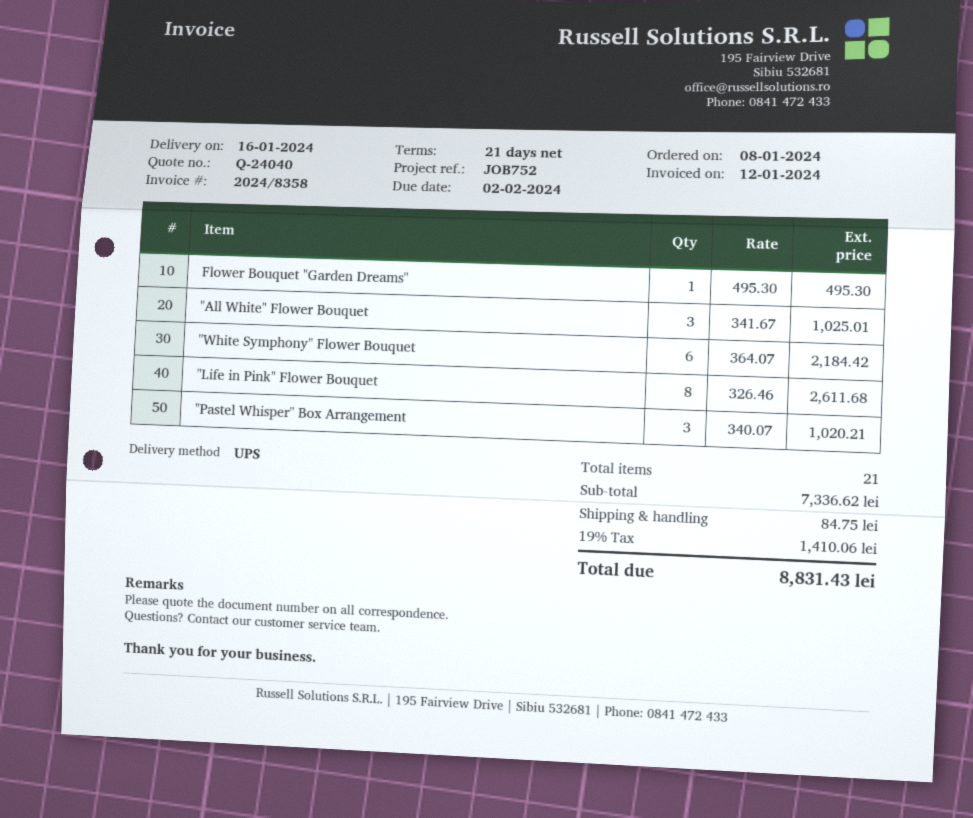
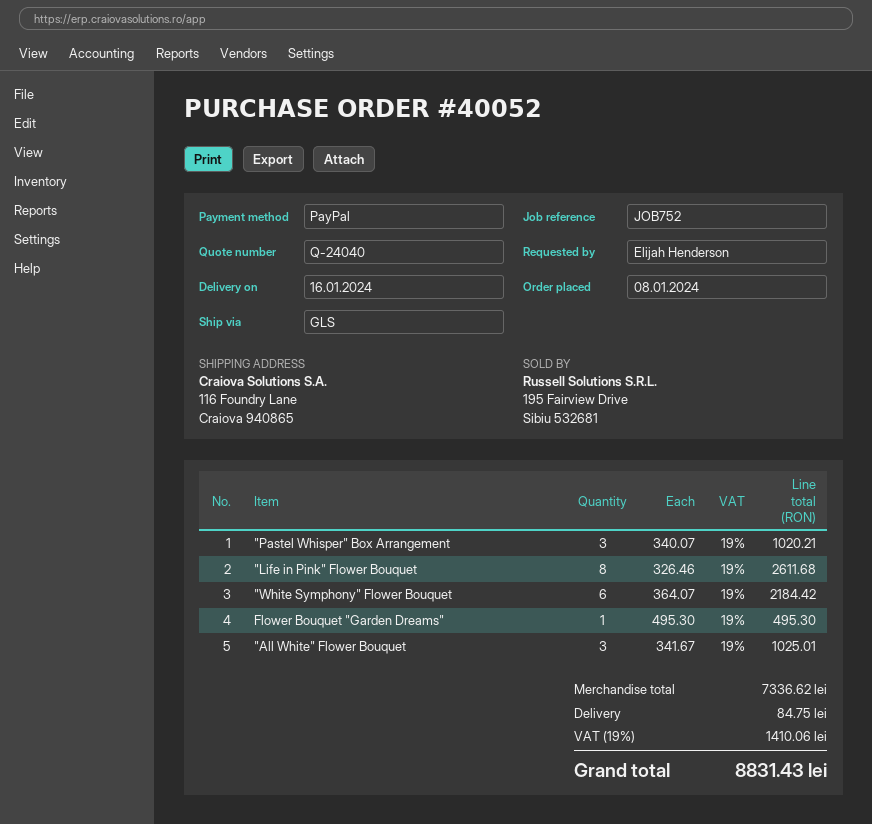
shipping method: UPS -> GLS

